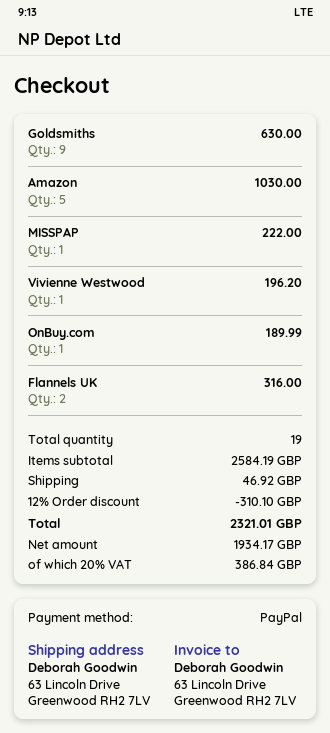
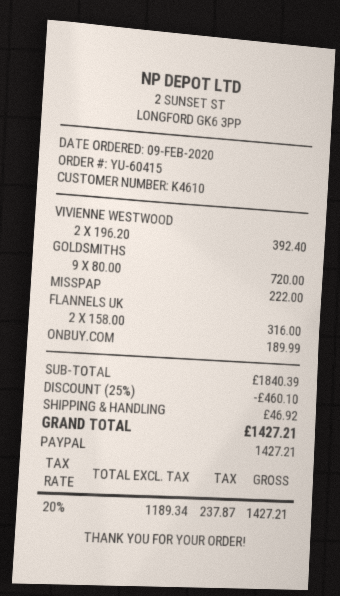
Goldsmiths: 9 for 630.00 -> 9 for 720.00
Amazon: 5 for 1030.00 -> none
Vivienne Westwood: 1 for 196.20 -> 2 for 392.40
subtotal: 2584.19 -> 1840.39
discount: 12% = 310.10 -> 25% = 460.10
net: 1934.17 -> 1189.34
tax: 20% = 386.84 -> 20% = 237.87
total: 2321.01 -> 1427.21

